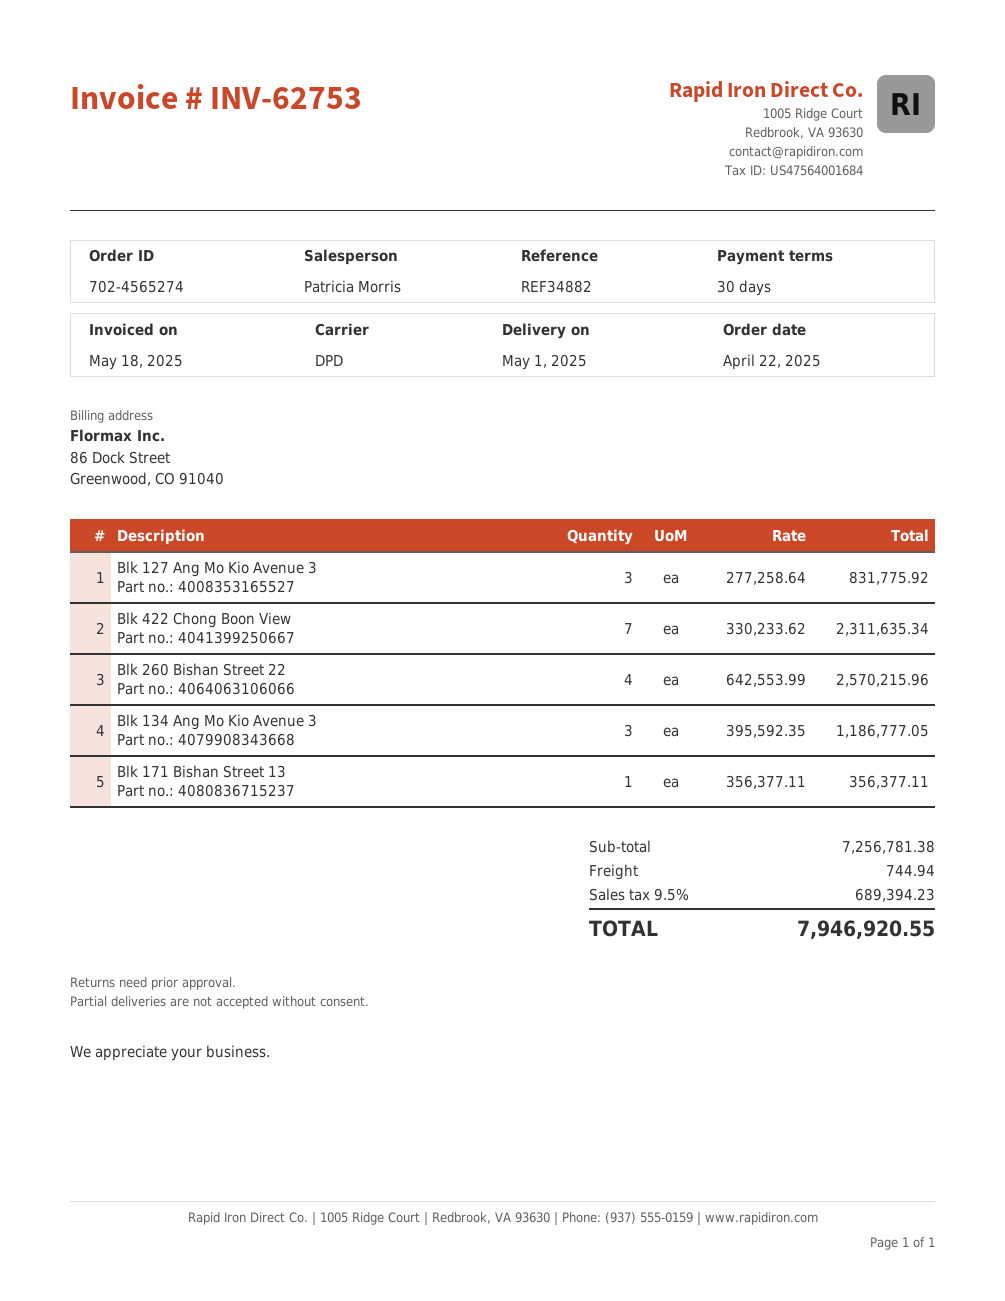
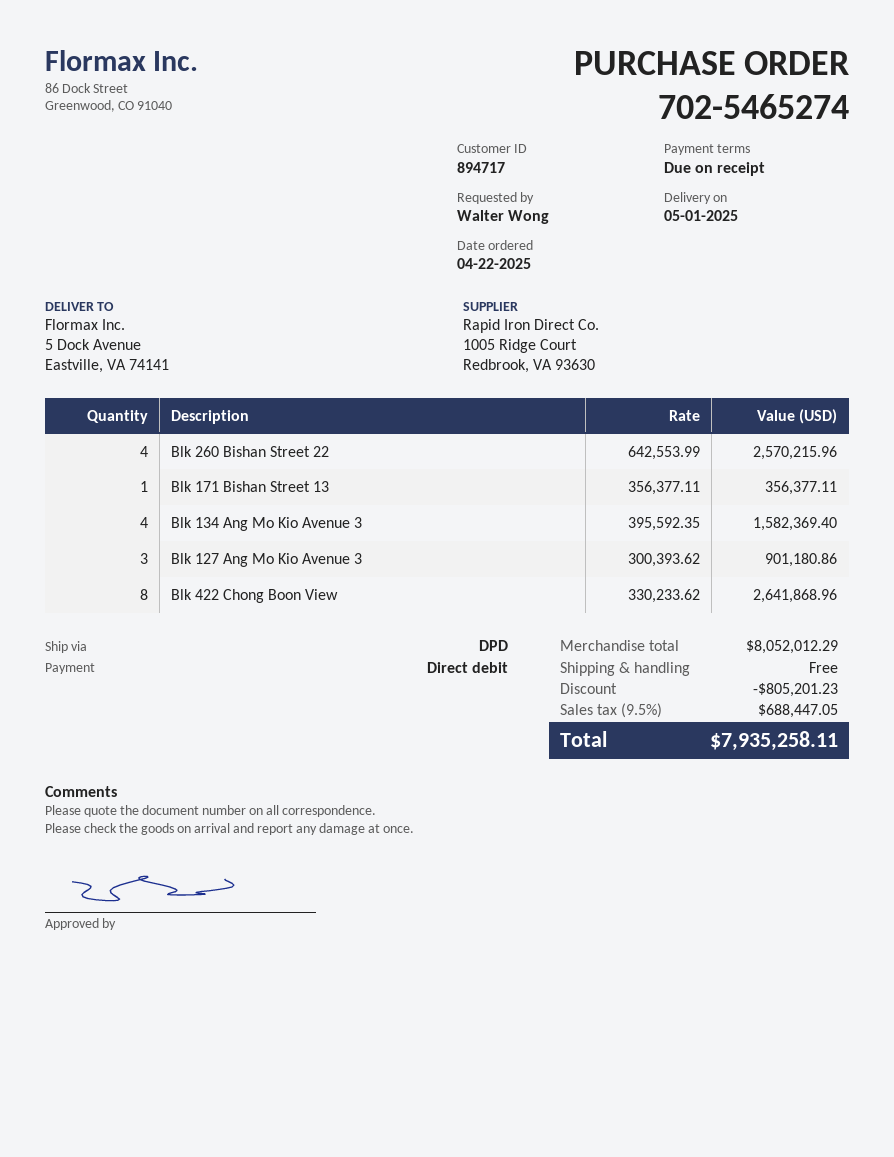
order number: 702-4565274 -> 702-5465274
payment terms: 30 days -> on receipt
Blk 127 Ang Mo Kio Avenue 3: 3 x 277258.64 = 831775.92 -> 3 x 300393.62 = 901180.86
Blk 422 Chong Boon View: 7 x 330233.62 = 2311635.34 -> 8 x 330233.62 = 2641868.96
Blk 134 Ang Mo Kio Avenue 3: 3 x 395592.35 = 1186777.05 -> 4 x 395592.35 = 1582369.40
subtotal: 7256781.38 -> 8052012.29
discount: none -> 805201.23
shipping: 744.94 -> 0.00
tax: 9.5% = 689394.23 -> 9.5% = 688447.05
total: 7946920.55 -> 7935258.11

